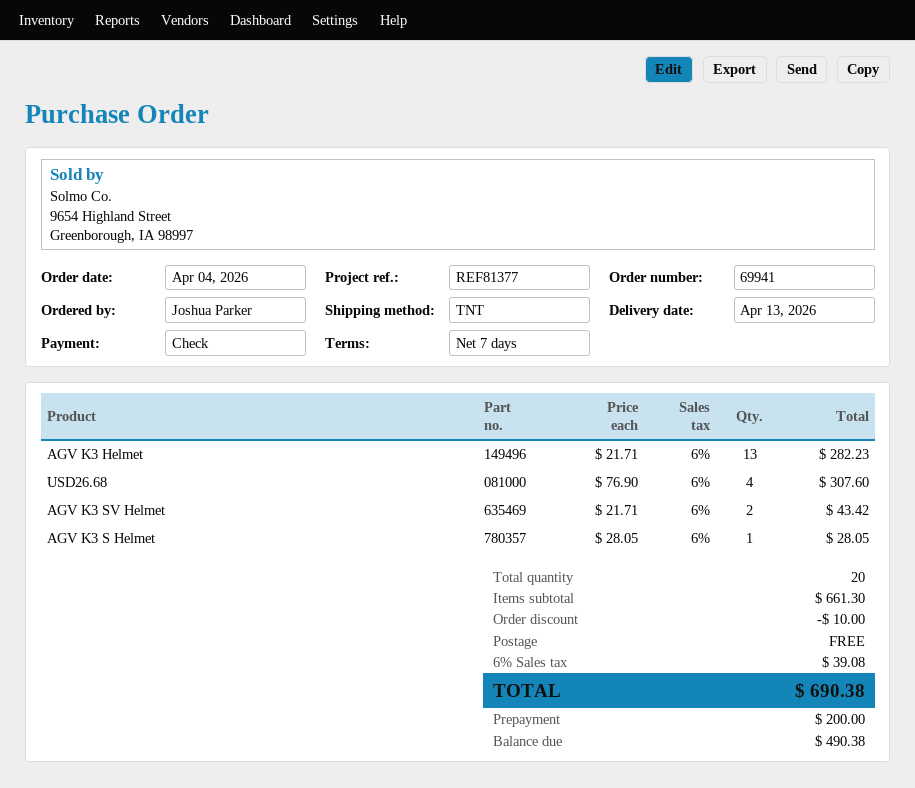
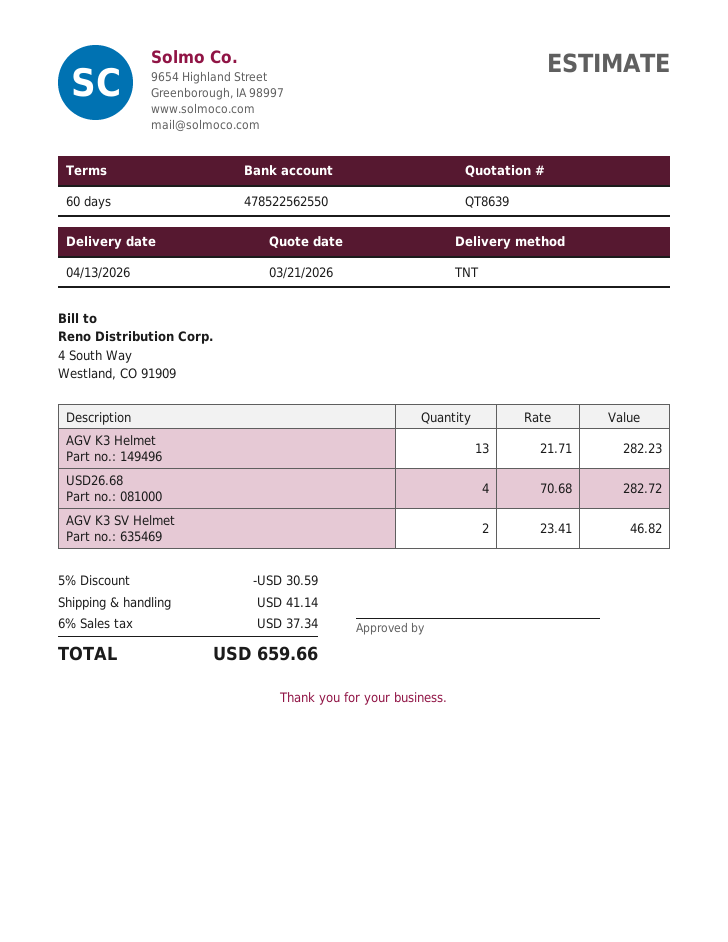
payment terms: 7 days -> 60 days
USD26.68: 4 x 76.90 = 307.60 -> 4 x 70.68 = 282.72
AGV K3 SV Helmet: 2 x 21.71 = 43.42 -> 2 x 23.41 = 46.82
AGV K3 S Helmet: 1 x 28.05 = 28.05 -> none
discount: 10.00 -> 30.59
shipping: 0.00 -> 41.14
tax: 6% = 39.08 -> 6% = 37.34
total: 690.38 -> 659.66

